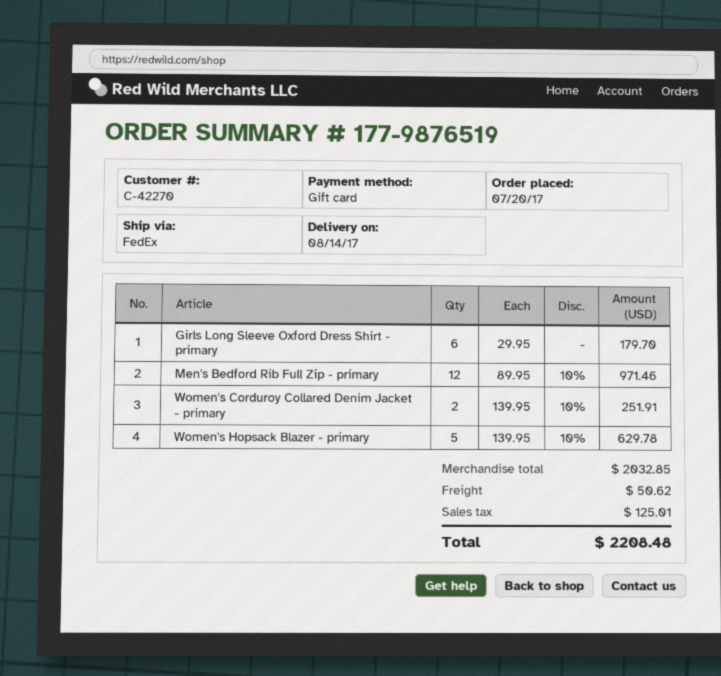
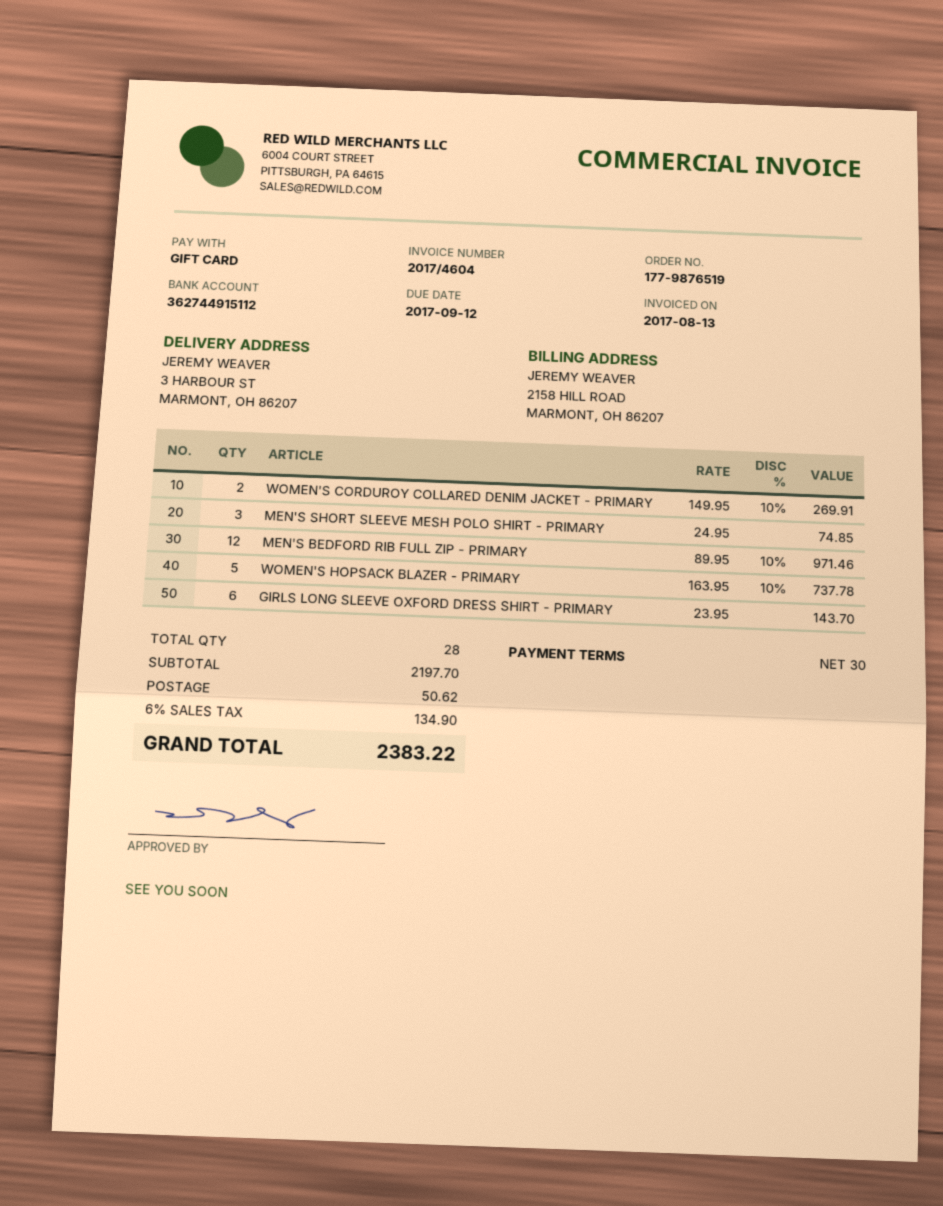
Girls Long Sleeve Oxford Dress Shirt - primary: 6 x 29.95 = 179.70 -> 6 x 23.95 = 143.70
Women's Corduroy Collared Denim Jacket - primary: 2 x 139.95 - 10% = 251.91 -> 2 x 149.95 - 10% = 269.91
Women's Hopsack Blazer - primary: 5 x 139.95 - 10% = 629.78 -> 5 x 163.95 - 10% = 737.78
MEN'S SHORT SLEEVE MESH POLO SHIRT - PRIMARY: none -> 3 x 24.95 = 74.85
subtotal: 2032.85 -> 2197.70
tax: 125.01 -> 134.90
total: 2208.48 -> 2383.22

